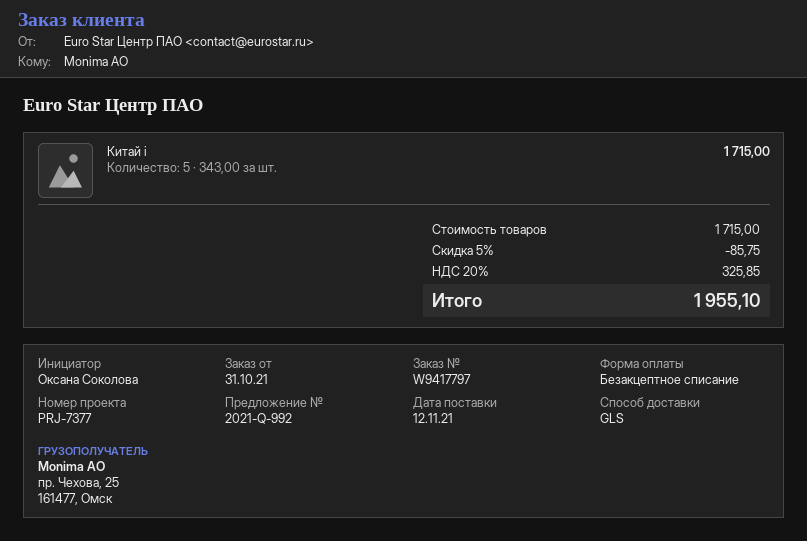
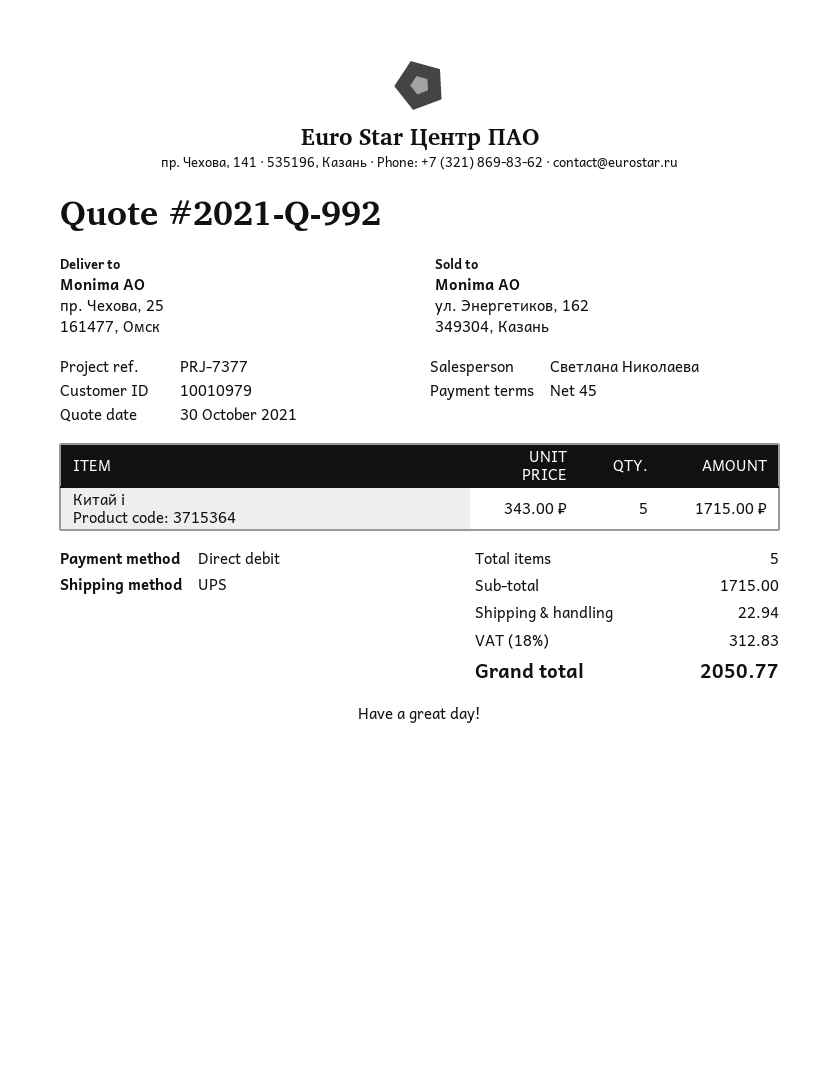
shipping method: GLS -> UPS
discount: 5% = 85.75 -> none
shipping: none -> 22.94
tax: 20% = 325.85 -> 18% = 312.83
total: 1955.10 -> 2050.77

